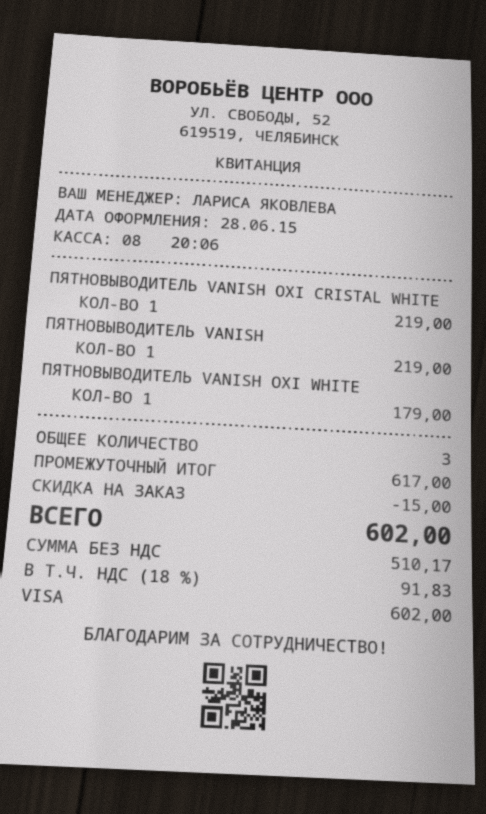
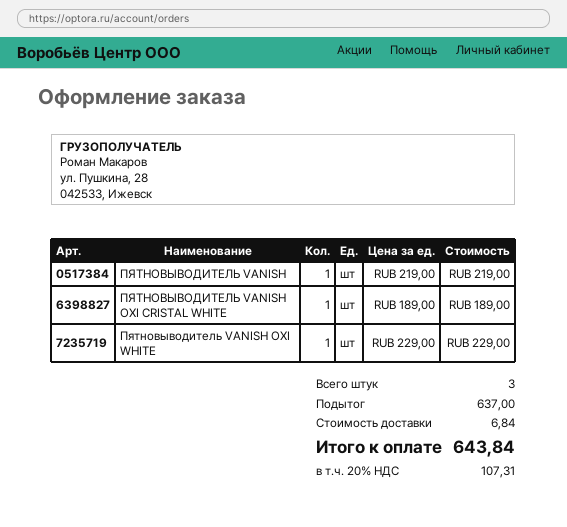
ПЯТНОВЫВОДИТЕЛЬ VANISH OXI CRISTAL WHITE: 1 for 219.00 -> 1 for 189.00
ПЯТНОВЫВОДИТЕЛЬ VANISH OXI WHITE: 1 for 179.00 -> 1 for 229.00
subtotal: 617.00 -> 637.00
discount: 15.00 -> none
shipping: none -> 6.84
tax: 18% = 91.83 -> 20% = 107.31
total: 602.00 -> 643.84

